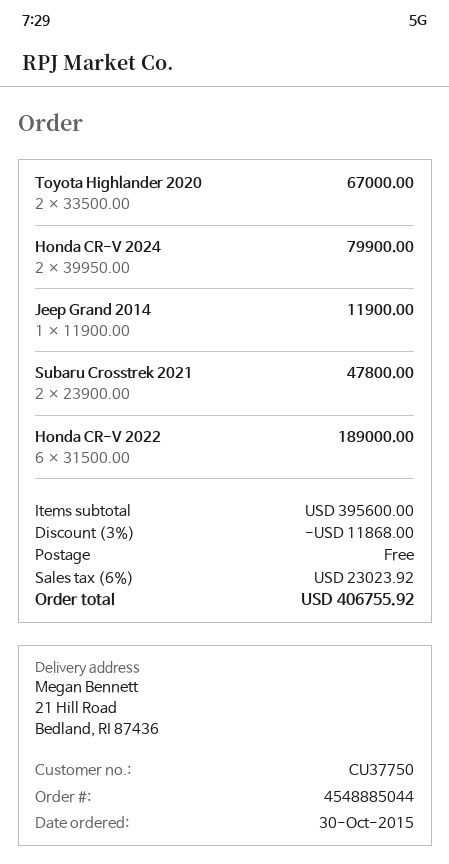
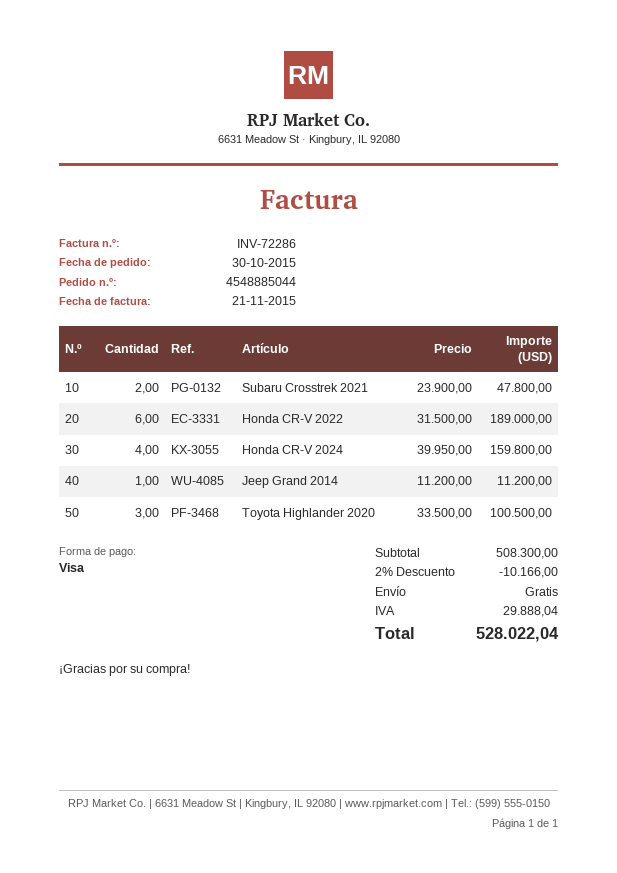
Toyota Highlander 2020: 2 x 33500.00 = 67000.00 -> 3 x 33500.00 = 100500.00
Honda CR-V 2024: 2 x 39950.00 = 79900.00 -> 4 x 39950.00 = 159800.00
Jeep Grand 2014: 1 x 11900.00 = 11900.00 -> 1 x 11200.00 = 11200.00
subtotal: 395600.00 -> 508300.00
discount: 3% = 11868.00 -> 2% = 10166.00
tax: 23023.92 -> 29888.04
total: 406755.92 -> 528022.04

